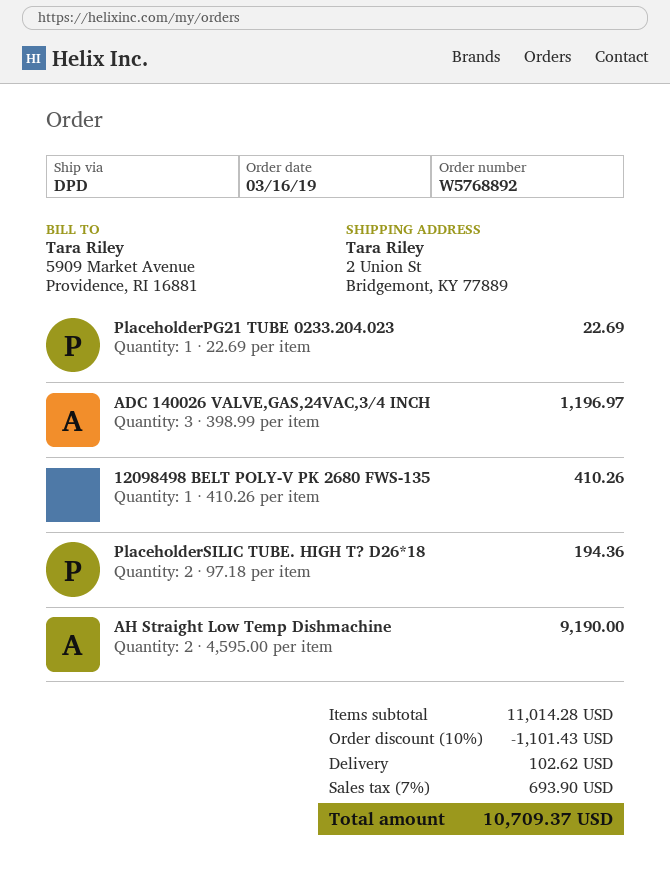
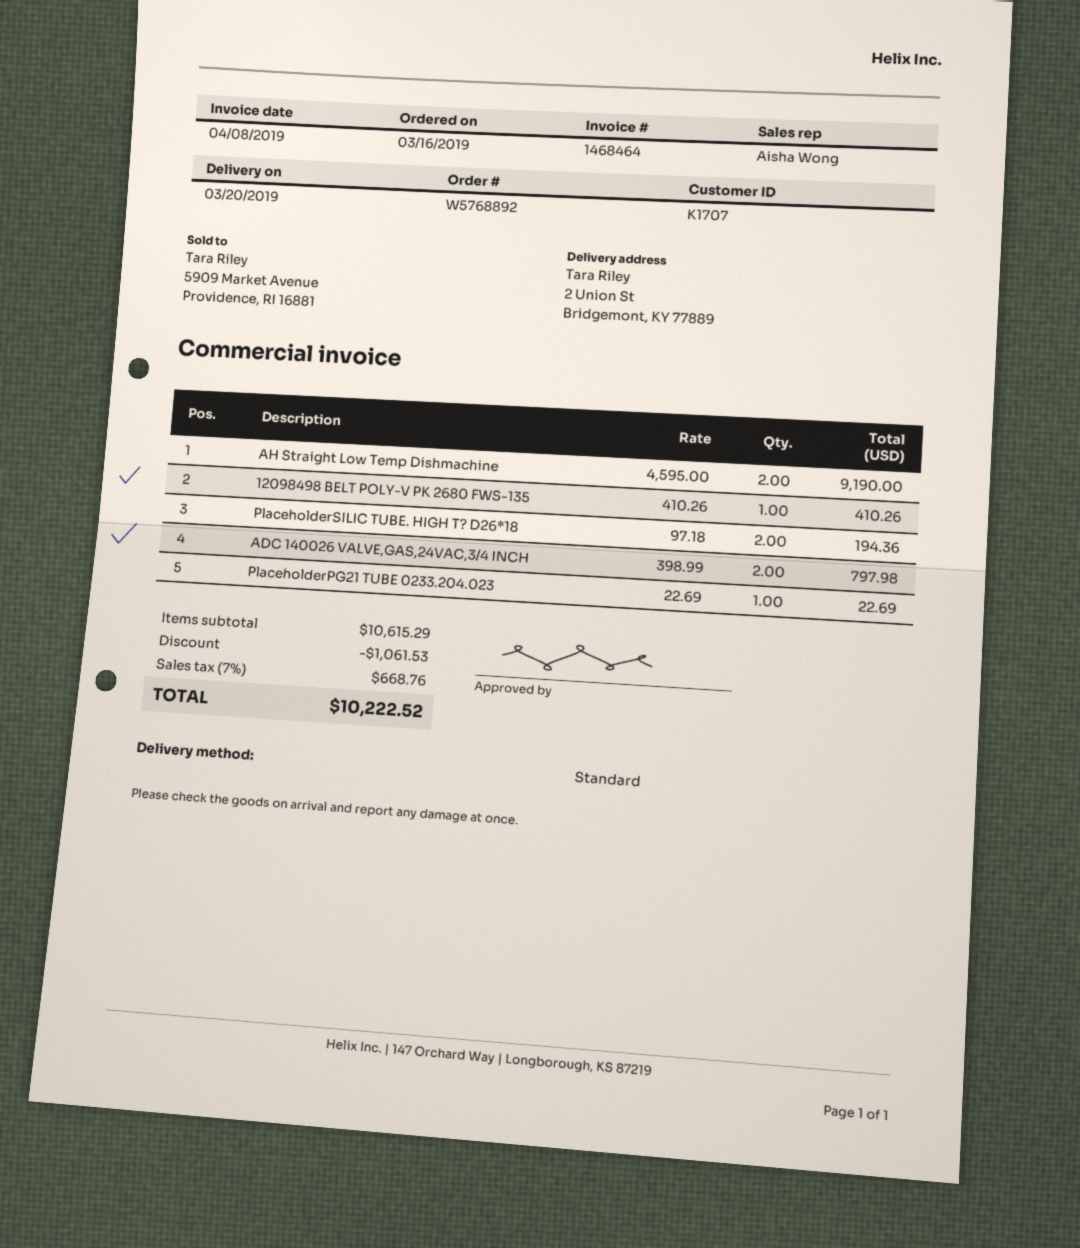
shipping method: DPD -> standard
ADC 140026 VALVE,GAS,24VAC,3/4 INCH: 3 x 398.99 = 1196.97 -> 2 x 398.99 = 797.98
subtotal: 11014.28 -> 10615.29
discount: 1101.43 -> 1061.53
shipping: 102.62 -> none
tax: 7% = 693.90 -> 7% = 668.76
total: 10709.37 -> 10222.52

